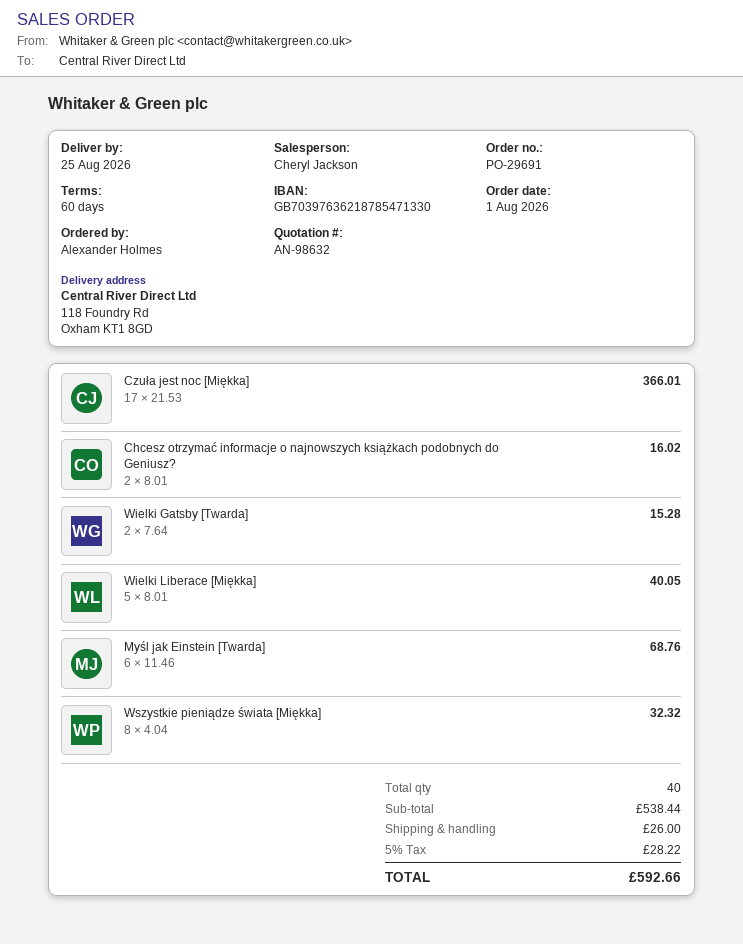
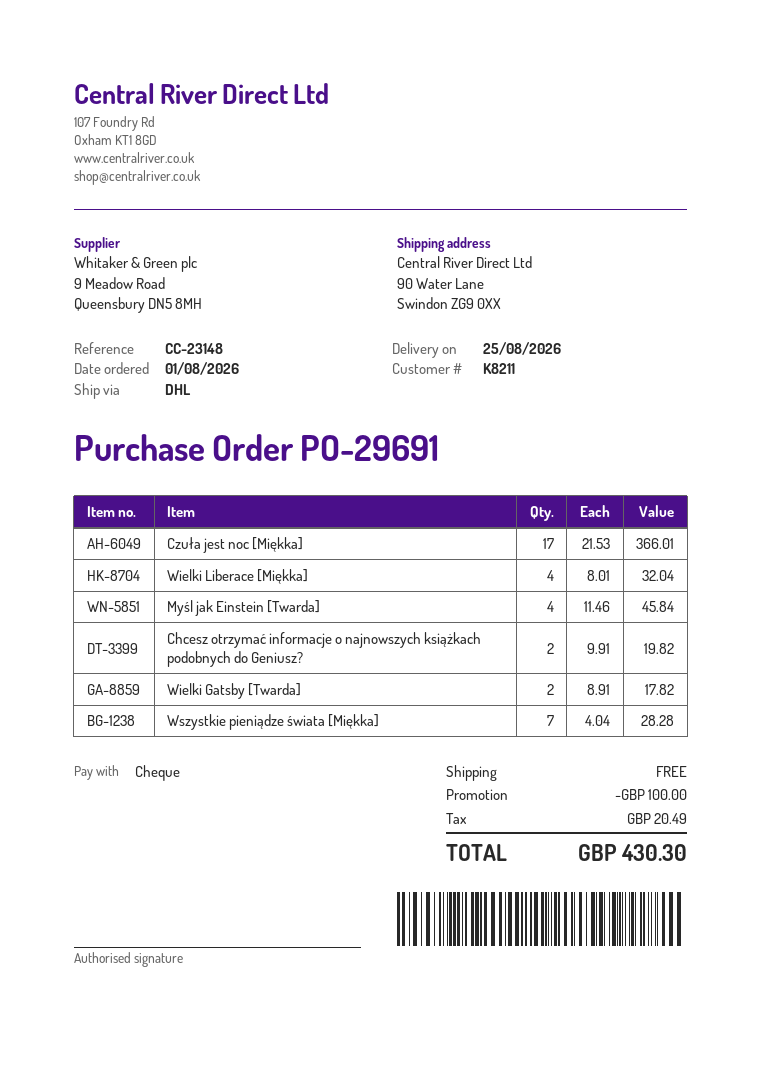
ship to: 118 Foundry Rd, Oxham KT1 8GD -> 90 Water Lane, Swindon ZG9 0XX
Chcesz otrzymać informacje o najnowszych książkach podobnych do Geniusz?: 2 x 8.01 = 16.02 -> 2 x 9.91 = 19.82
Wielki Gatsby [Twarda]: 2 x 7.64 = 15.28 -> 2 x 8.91 = 17.82
Wielki Liberace [Miękka]: 5 x 8.01 = 40.05 -> 4 x 8.01 = 32.04
Myśl jak Einstein [Twarda]: 6 x 11.46 = 68.76 -> 4 x 11.46 = 45.84
Wszystkie pieniądze świata [Miękka]: 8 x 4.04 = 32.32 -> 7 x 4.04 = 28.28
discount: none -> 100.00
shipping: 26.00 -> 0.00
tax: 28.22 -> 20.49
total: 592.66 -> 430.30

